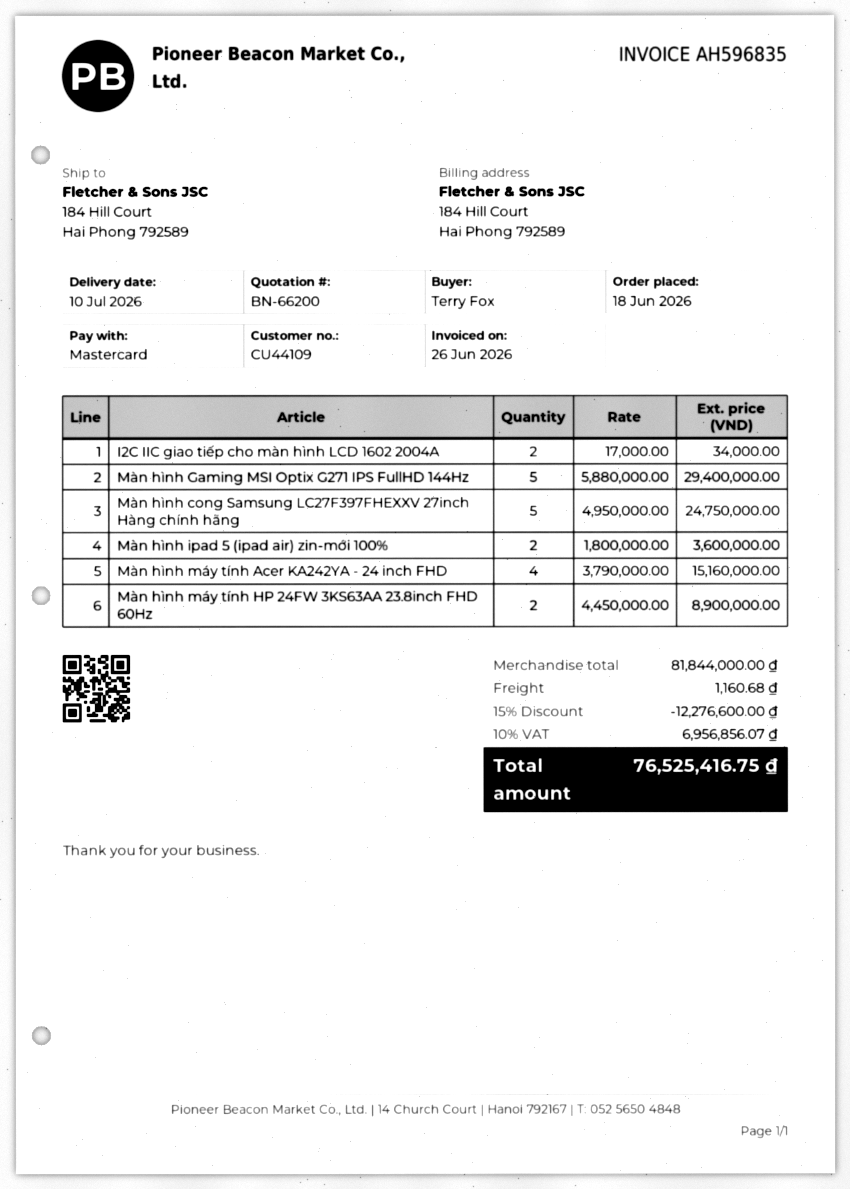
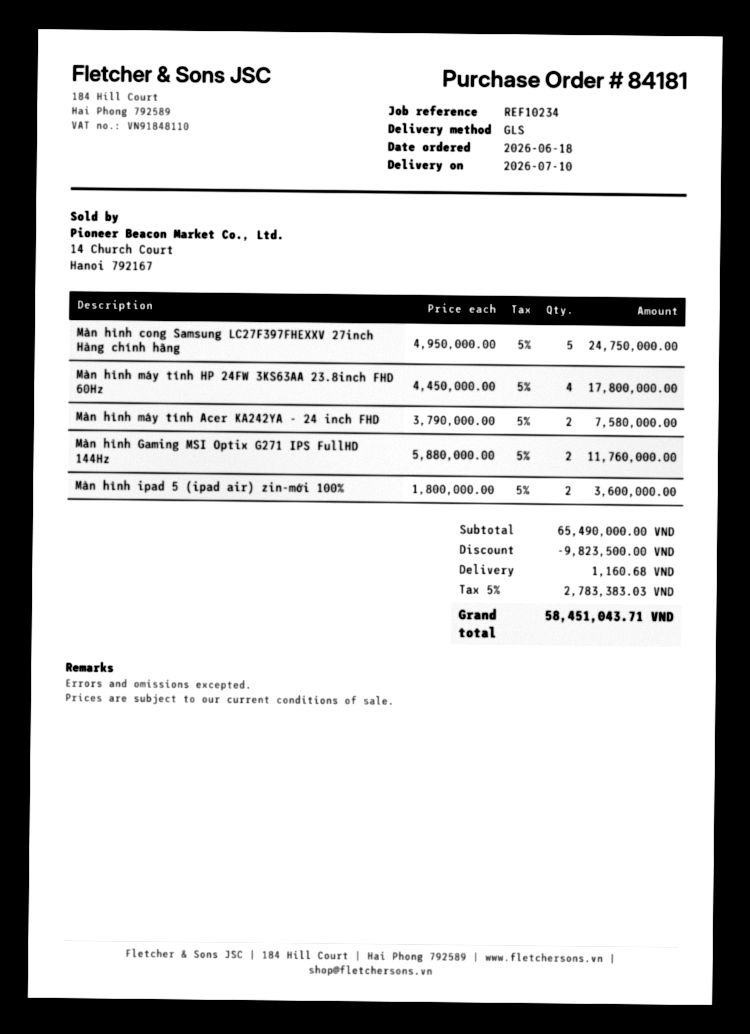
I2C IIC giao tiếp cho màn hình LCD 1602 2004A: 2 x 17000.00 = 34000.00 -> none
Màn hình Gaming MSI Optix G271 IPS FullHD 144Hz: 5 x 5880000.00 = 29400000.00 -> 2 x 5880000.00 = 11760000.00
Màn hình máy tính Acer KA242YA - 24 inch FHD: 4 x 3790000.00 = 15160000.00 -> 2 x 3790000.00 = 7580000.00
Màn hình máy tính HP 24FW 3KS63AA 23.8inch FHD 60Hz: 2 x 4450000.00 = 8900000.00 -> 4 x 4450000.00 = 17800000.00
subtotal: 81844000.00 -> 65490000.00
discount: 12276600.00 -> 9823500.00
tax: 10% = 6956856.07 -> 5% = 2783383.03
total: 76525416.75 -> 58451043.71

